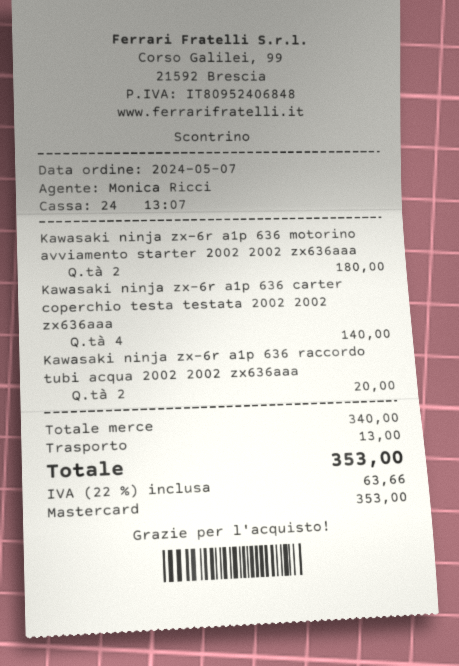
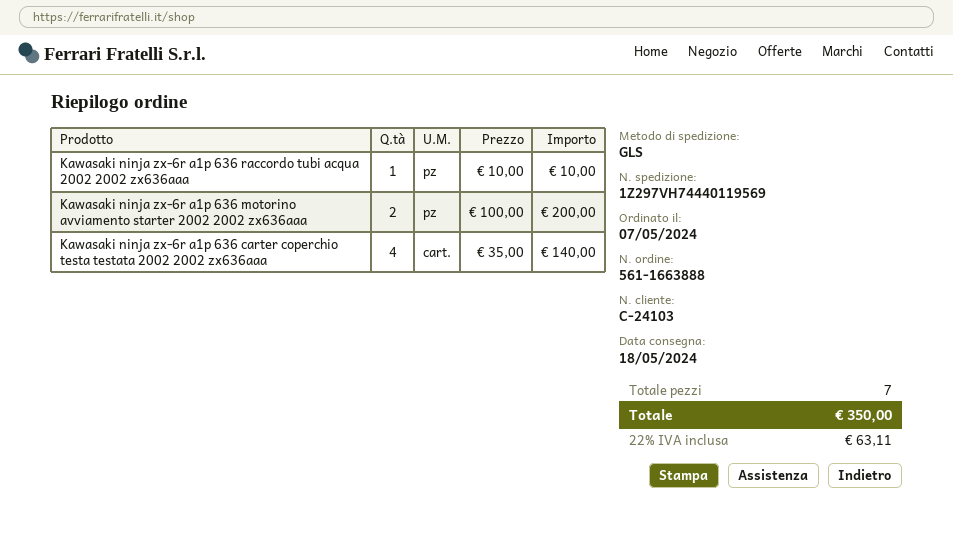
Kawasaki ninja zx-6r a1p 636 motorino avviamento starter 2002 2002 zx636aaa: 2 for 180.00 -> 2 for 200.00
Kawasaki ninja zx-6r a1p 636 raccordo tubi acqua 2002 2002 zx636aaa: 2 for 20.00 -> 1 for 10.00
shipping: 13.00 -> none
tax: 22% = 63.66 -> 22% = 63.11
total: 353.00 -> 350.00

